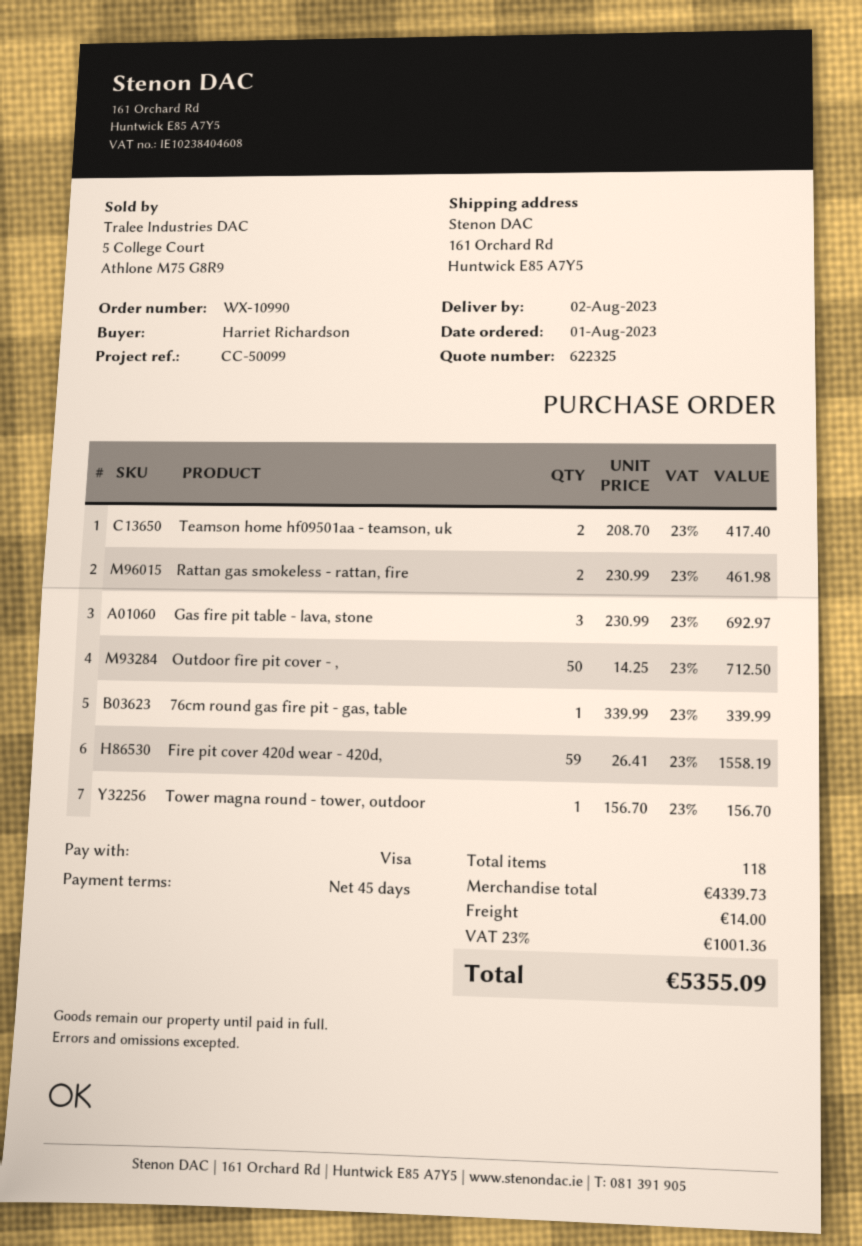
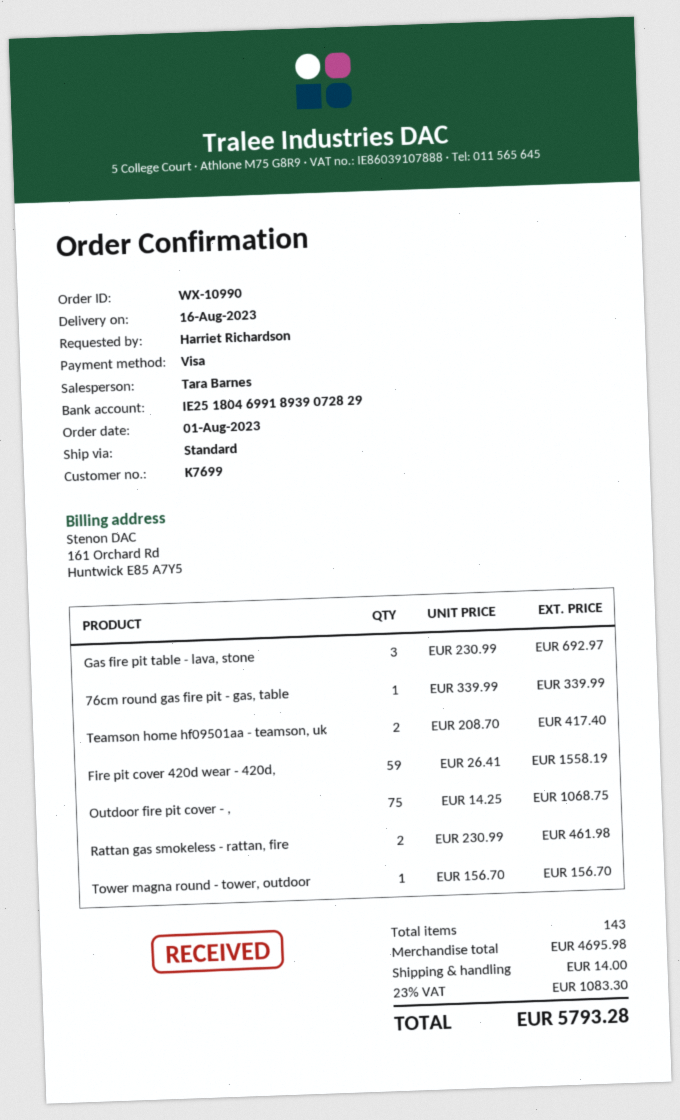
delivery date: 2023-08-02 -> 2023-08-16
Outdoor fire pit cover - ,: 50 x 14.25 = 712.50 -> 75 x 14.25 = 1068.75
total quantity: 118 -> 143
subtotal: 4339.73 -> 4695.98
tax: 23% = 1001.36 -> 23% = 1083.30
total: 5355.09 -> 5793.28

